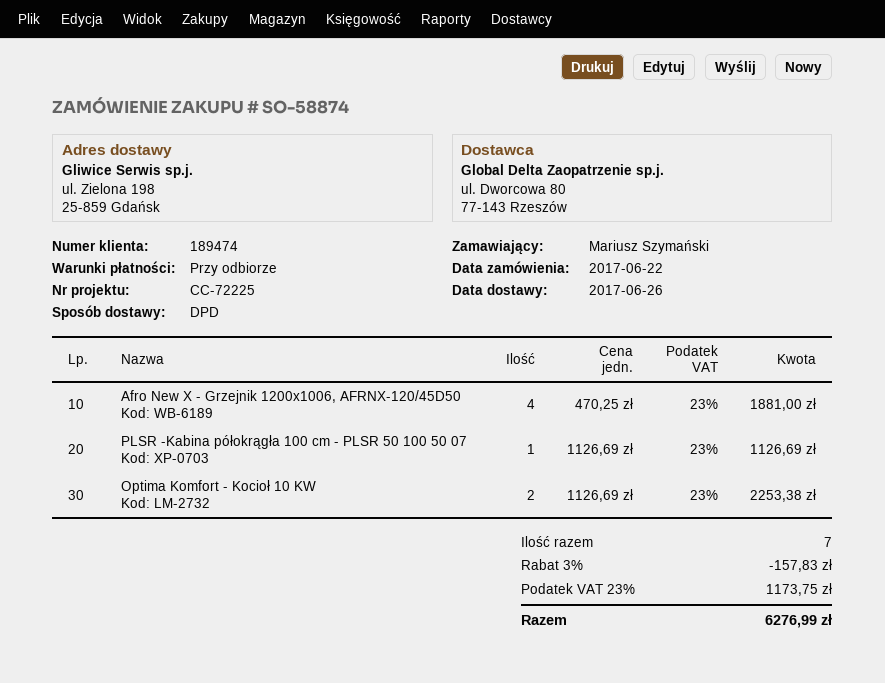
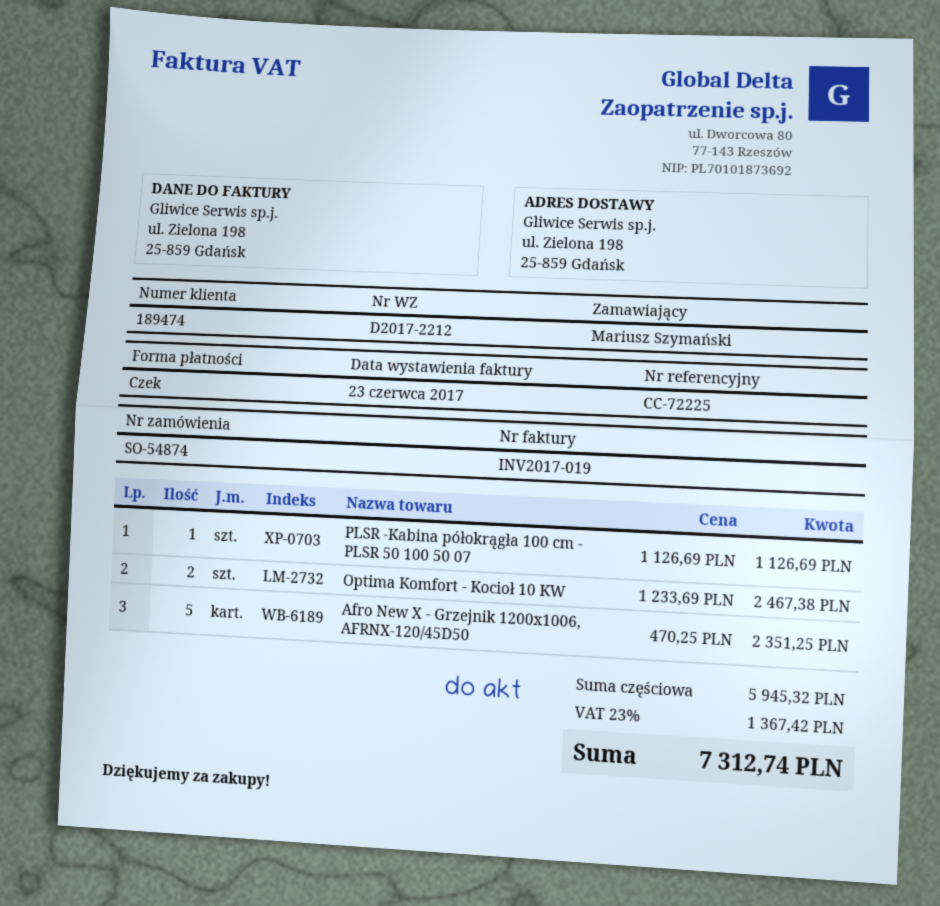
order number: SO-58874 -> SO-54874
Afro New X - Grzejnik 1200x1006, AFRNX-120/45D50: 4 x 470.25 = 1881.00 -> 5 x 470.25 = 2351.25
Optima Komfort - Kocioł 10 KW: 2 x 1126.69 = 2253.38 -> 2 x 1233.69 = 2467.38
discount: 3% = 157.83 -> none
tax: 23% = 1173.75 -> 23% = 1367.42
total: 6276.99 -> 7312.74

